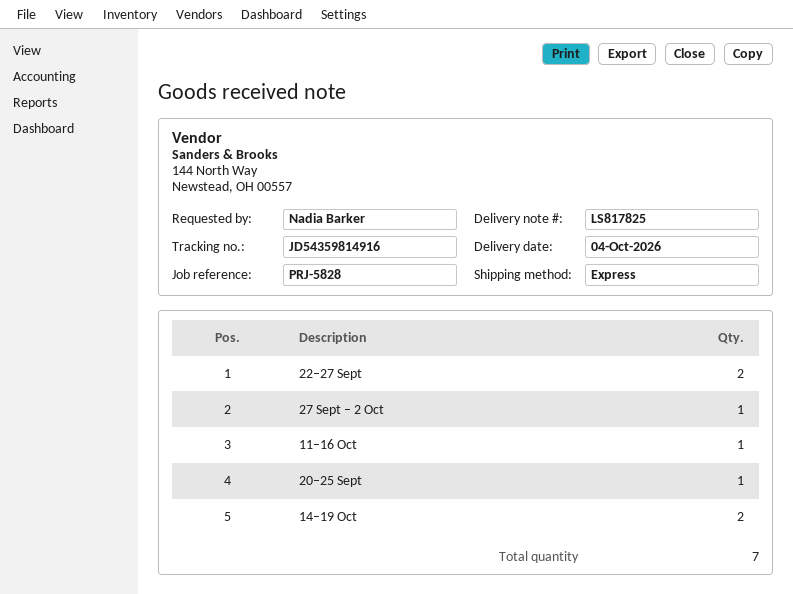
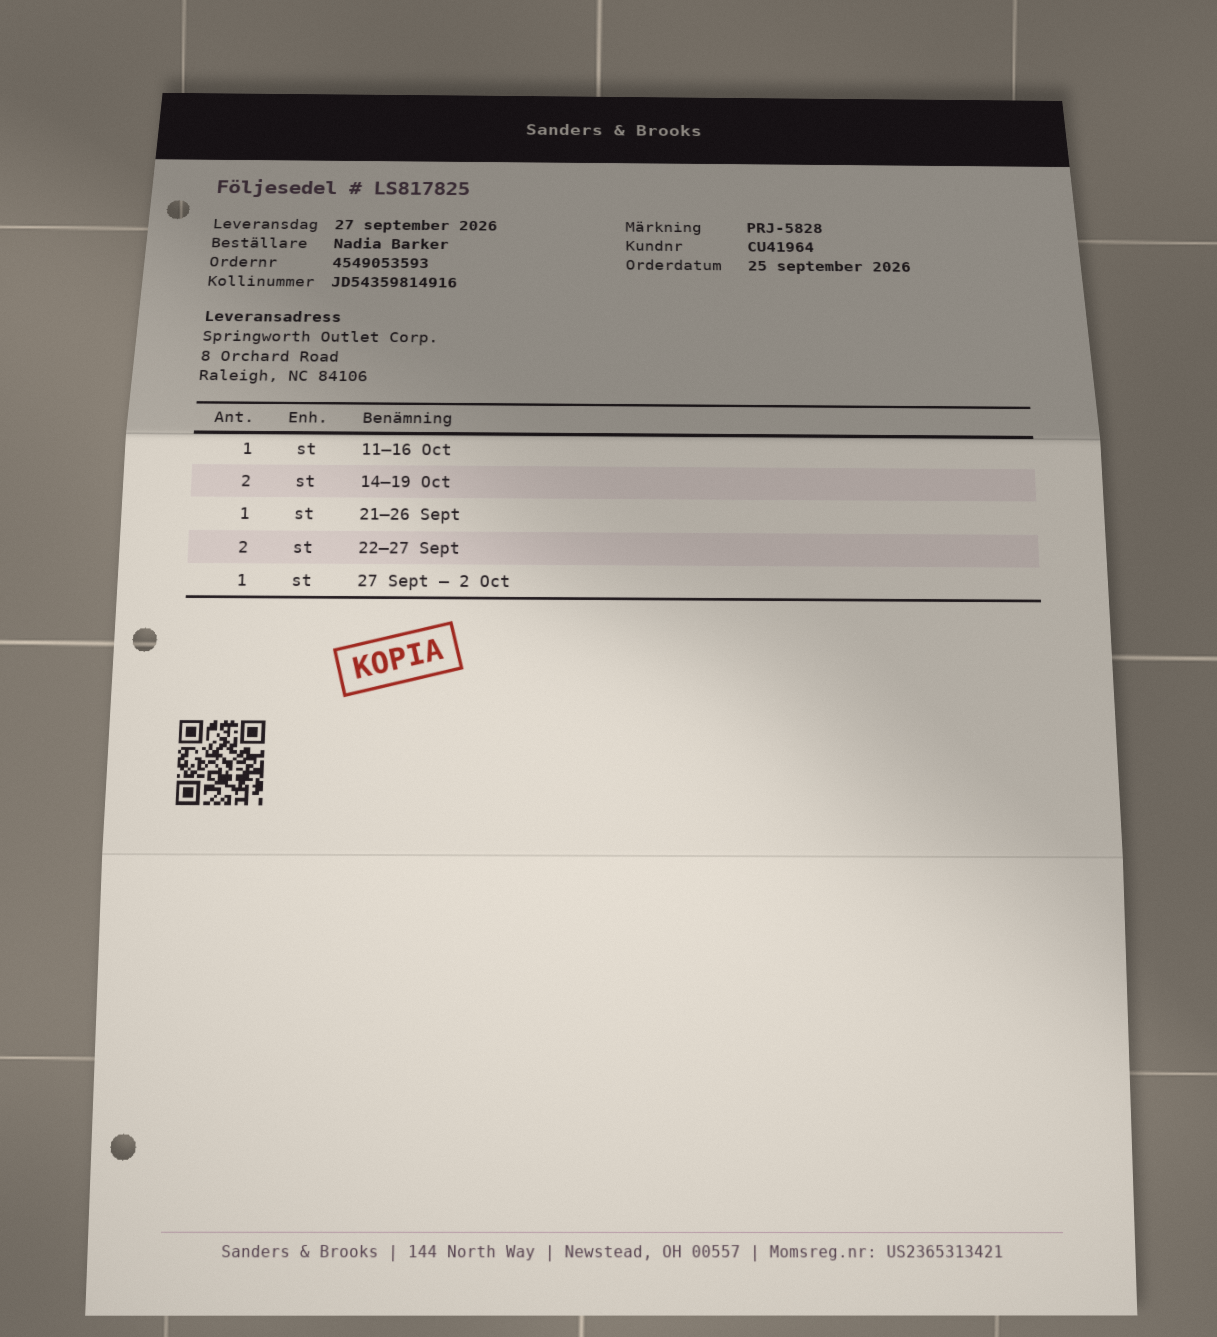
delivery date: 2026-10-04 -> 2026-09-27
20–25 Sept: 1 -> none
21–26 Sept: none -> 1

